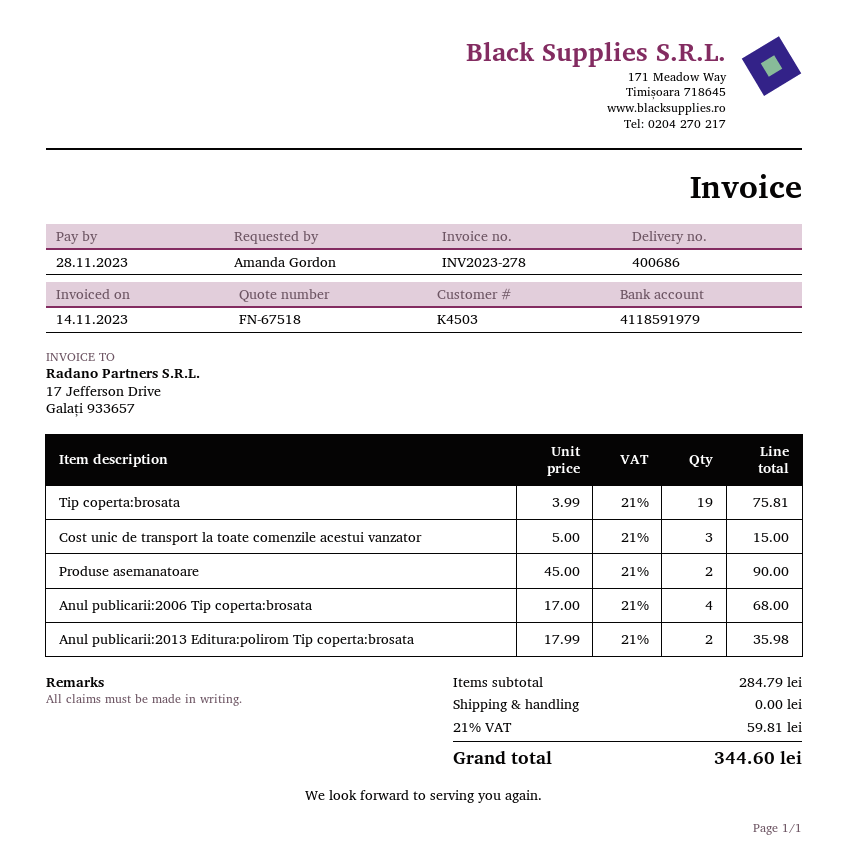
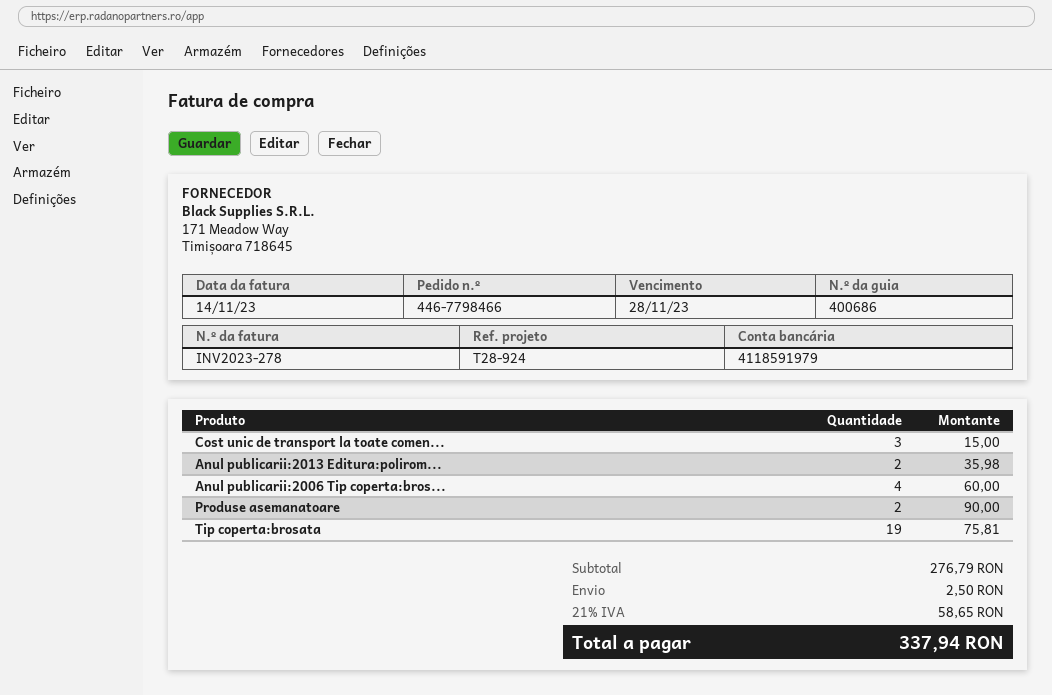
Anul publicarii:2006 Tip coperta:brosata: 4 for 68.00 -> 4 for 60.00
subtotal: 284.79 -> 276.79
shipping: 0.00 -> 2.50
tax: 21% = 59.81 -> 21% = 58.65
total: 344.60 -> 337.94

